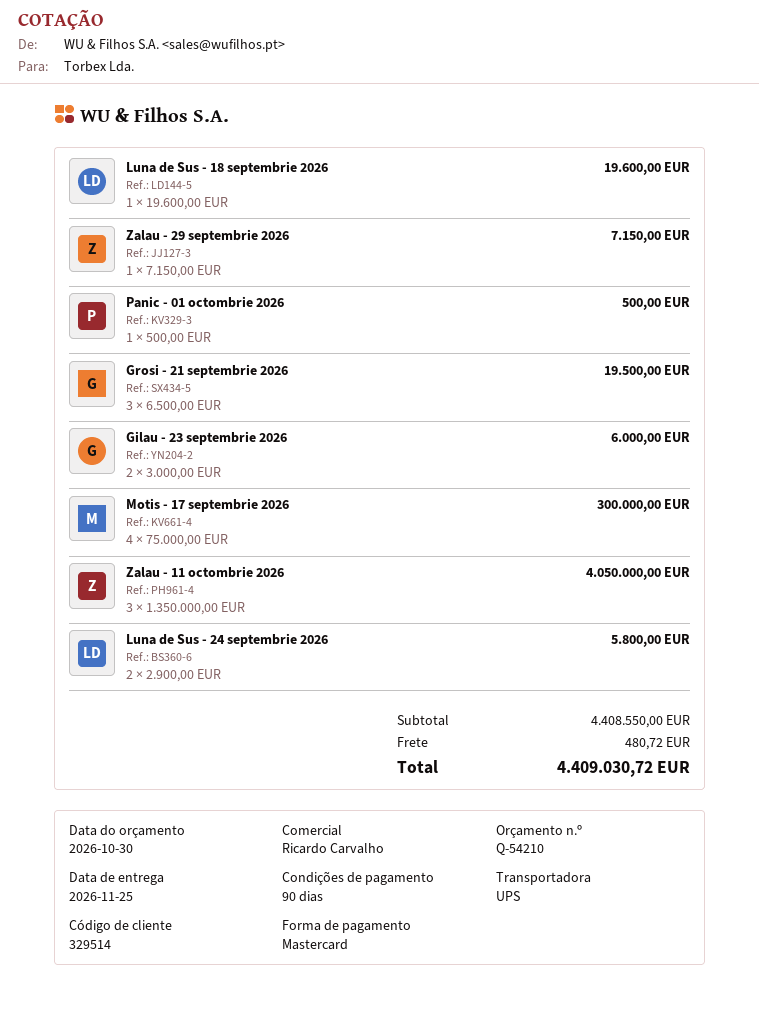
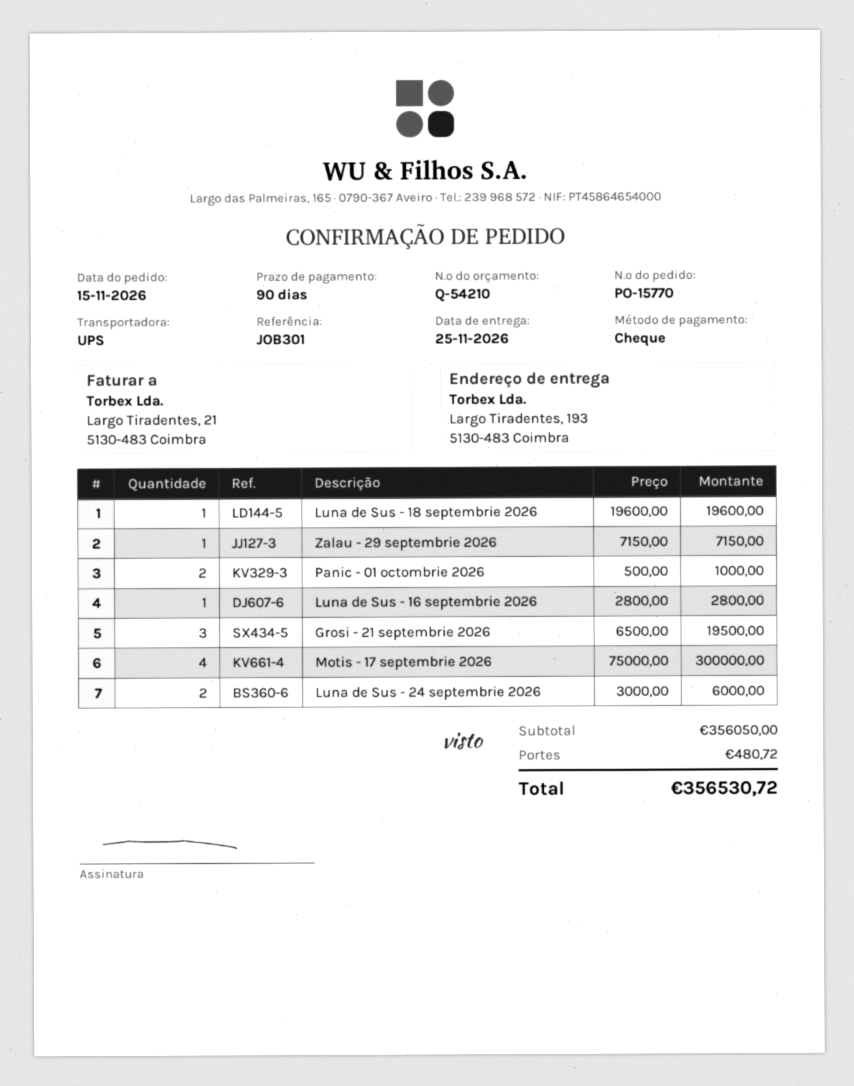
payment method: Mastercard -> cheque
Panic - 01 octombrie 2026: 1 x 500.00 = 500.00 -> 2 x 500.00 = 1000.00
Gilau - 23 septembrie 2026: 2 x 3000.00 = 6000.00 -> none
Zalau - 11 octombrie 2026: 3 x 1350000.00 = 4050000.00 -> none
Luna de Sus - 24 septembrie 2026: 2 x 2900.00 = 5800.00 -> 2 x 3000.00 = 6000.00
Luna de Sus - 16 septembrie 2026: none -> 1 x 2800.00 = 2800.00
subtotal: 4408550.00 -> 356050.00
total: 4409030.72 -> 356530.72

